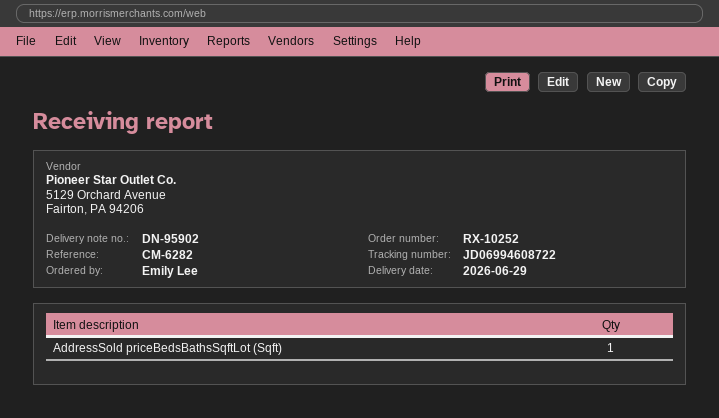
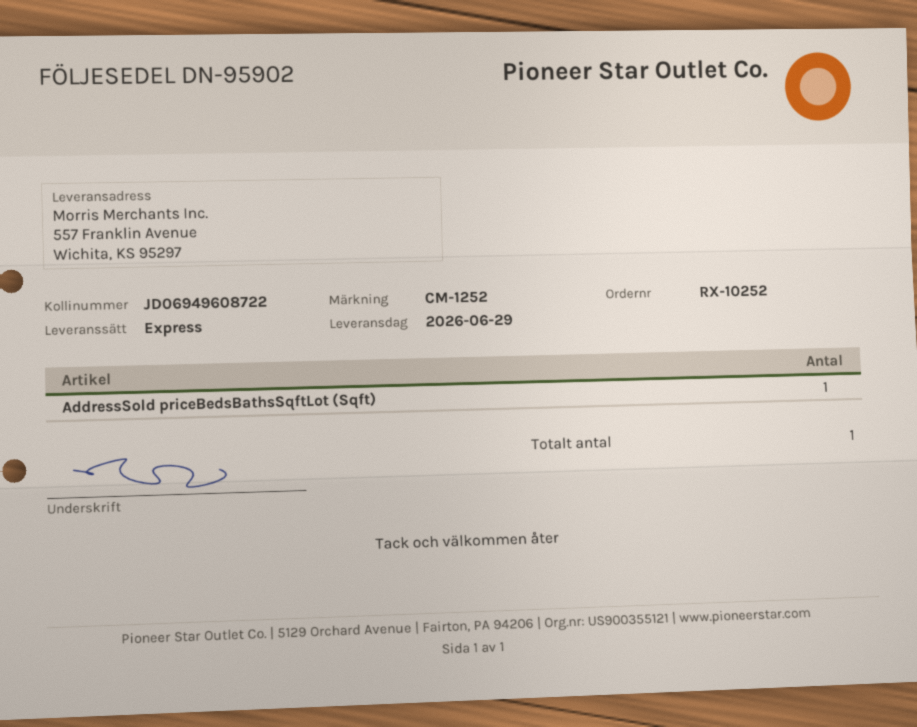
reference: CM-6282 -> CM-1252
tracking number: JD06994608722 -> JD06949608722

